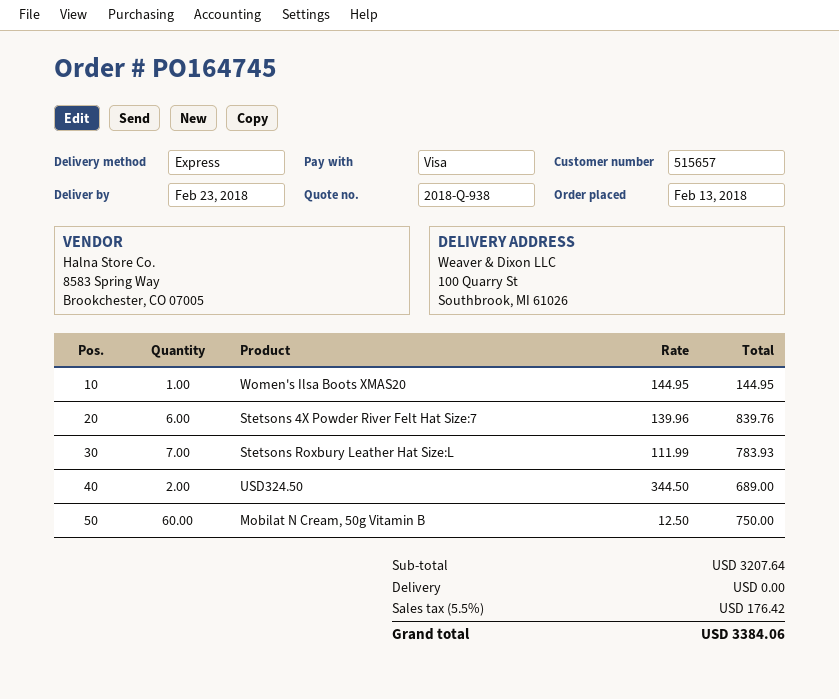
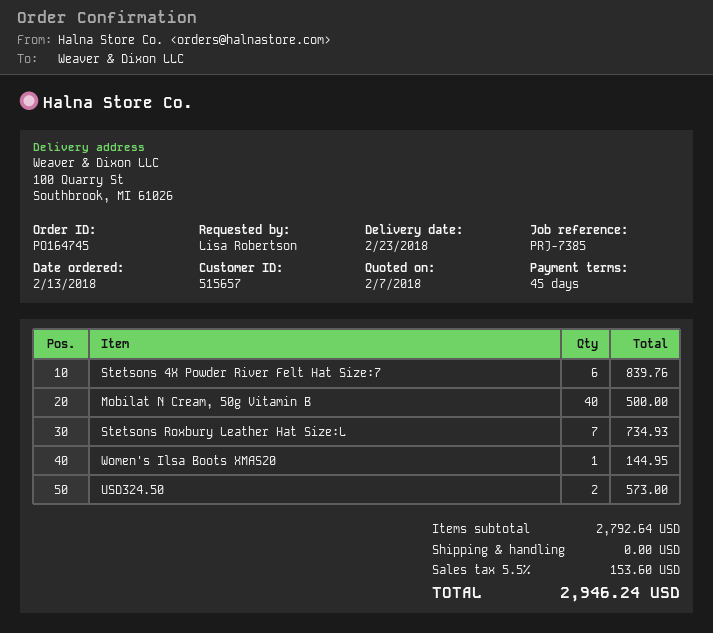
Stetsons Roxbury Leather Hat Size:L: 7 for 783.93 -> 7 for 734.93
USD324.50: 2 for 689.00 -> 2 for 573.00
Mobilat N Cream, 50g Vitamin B: 60 for 750.00 -> 40 for 500.00
subtotal: 3207.64 -> 2792.64
tax: 5.5% = 176.42 -> 5.5% = 153.60
total: 3384.06 -> 2946.24

